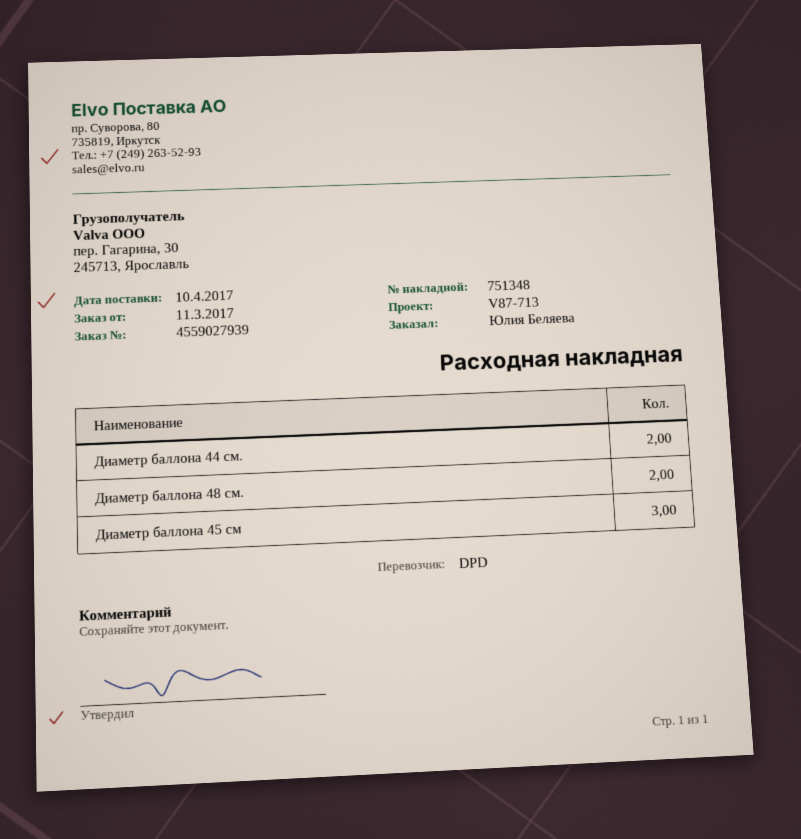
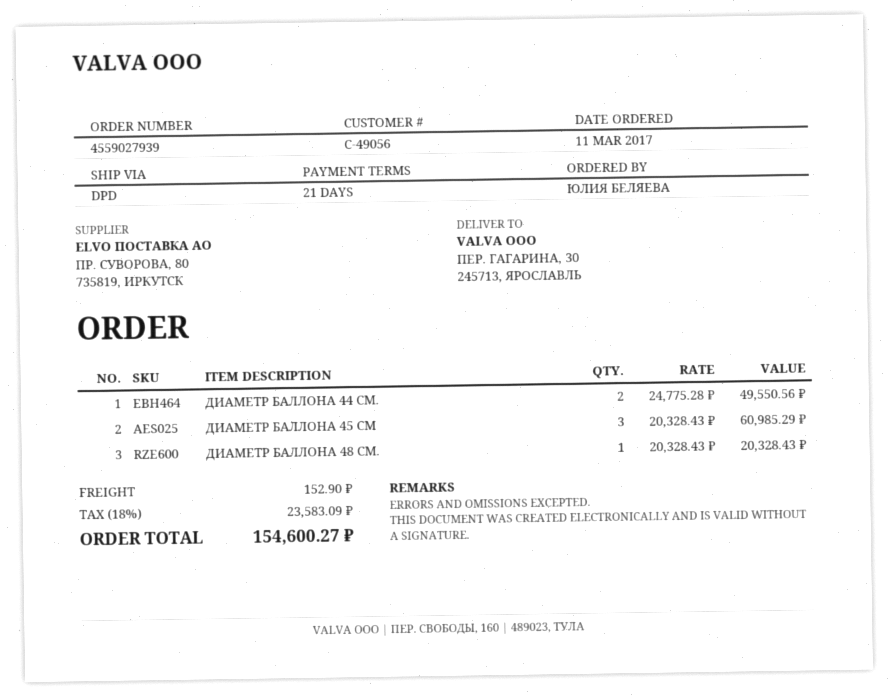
Диаметр баллона 48 см.: 2 -> 1

